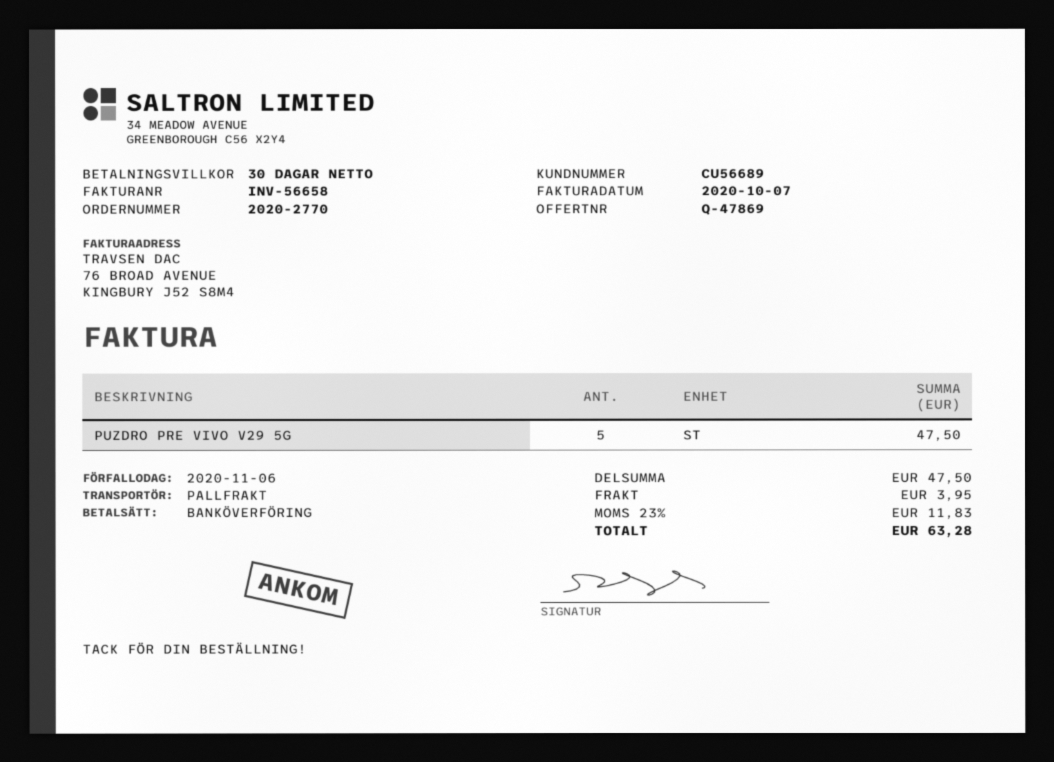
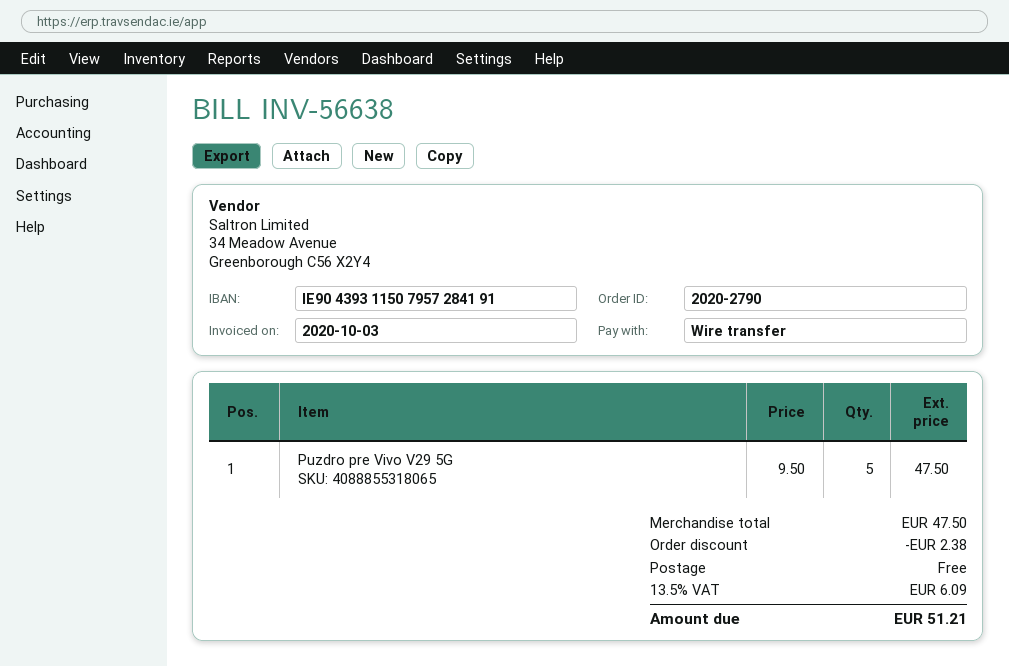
order number: 2020-2770 -> 2020-2790
invoice number: INV-56658 -> INV-56638
invoice date: 2020-10-07 -> 2020-10-03
discount: none -> 2.38
shipping: 3.95 -> 0.00
tax: 23% = 11.83 -> 13.5% = 6.09
total: 63.28 -> 51.21

